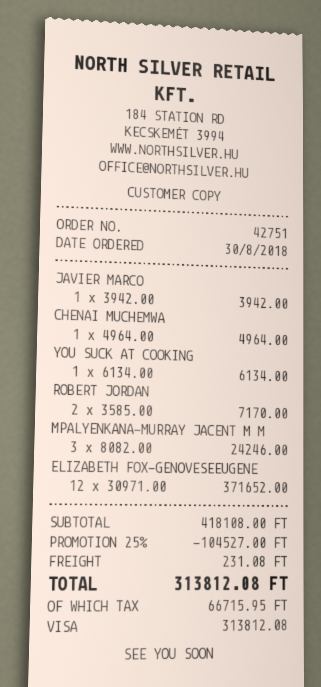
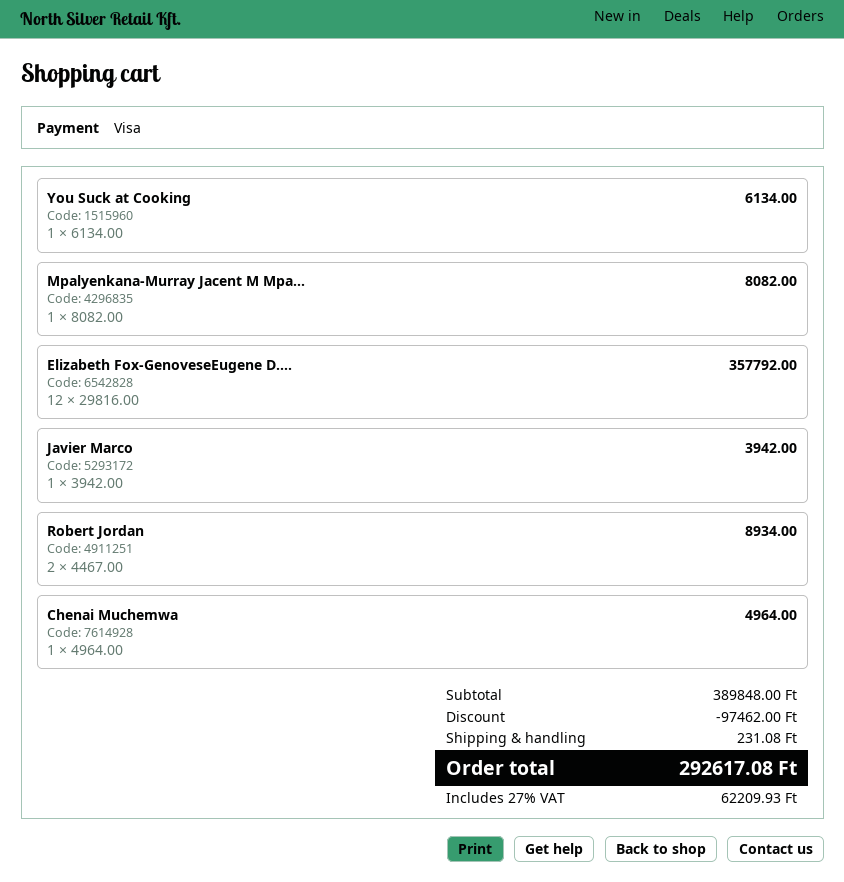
ROBERT JORDAN: 2 x 3585.00 = 7170.00 -> 2 x 4467.00 = 8934.00
MPALYENKANA-MURRAY JACENT M M: 3 x 8082.00 = 24246.00 -> 1 x 8082.00 = 8082.00
ELIZABETH FOX-GENOVESEEUGENE: 12 x 30971.00 = 371652.00 -> 12 x 29816.00 = 357792.00
subtotal: 418108.00 -> 389848.00
discount: 104527.00 -> 97462.00
tax: 66715.95 -> 62209.93
total: 313812.08 -> 292617.08

